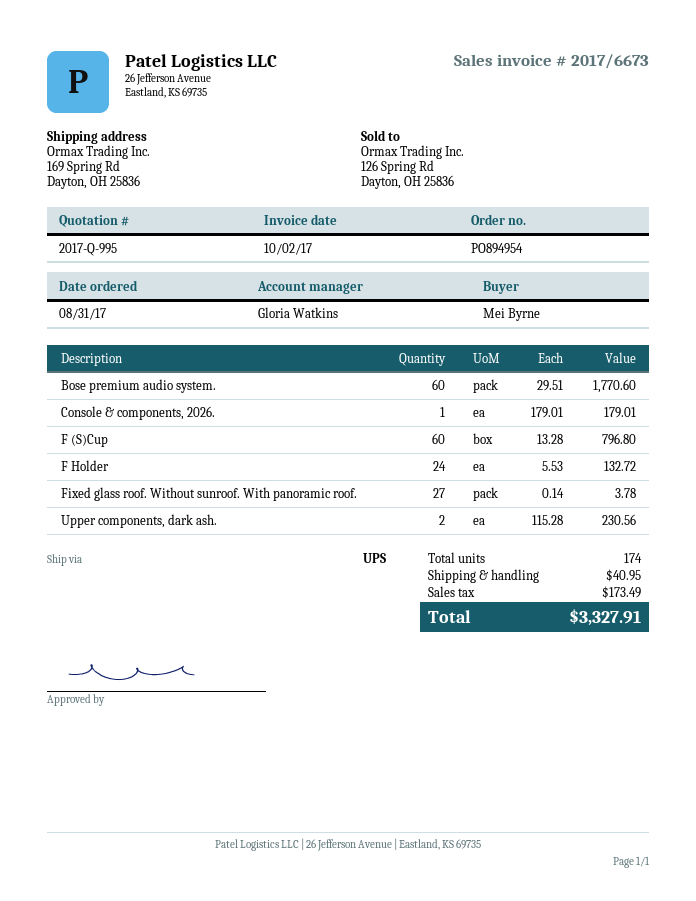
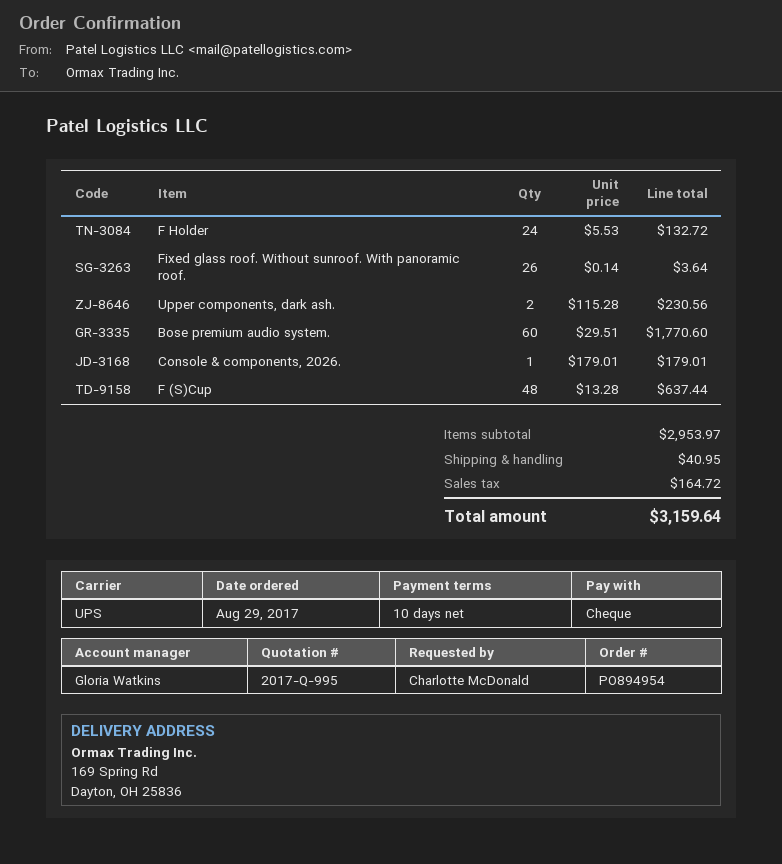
order date: 2017-08-31 -> 2017-08-29
ordered by: Mei Byrne -> Charlotte McDonald
F (S)Cup: 60 x 13.28 = 796.80 -> 48 x 13.28 = 637.44
Fixed glass roof. Without sunroof. With panoramic roof.: 27 x 0.14 = 3.78 -> 26 x 0.14 = 3.64
tax: 173.49 -> 164.72
total: 3327.91 -> 3159.64

